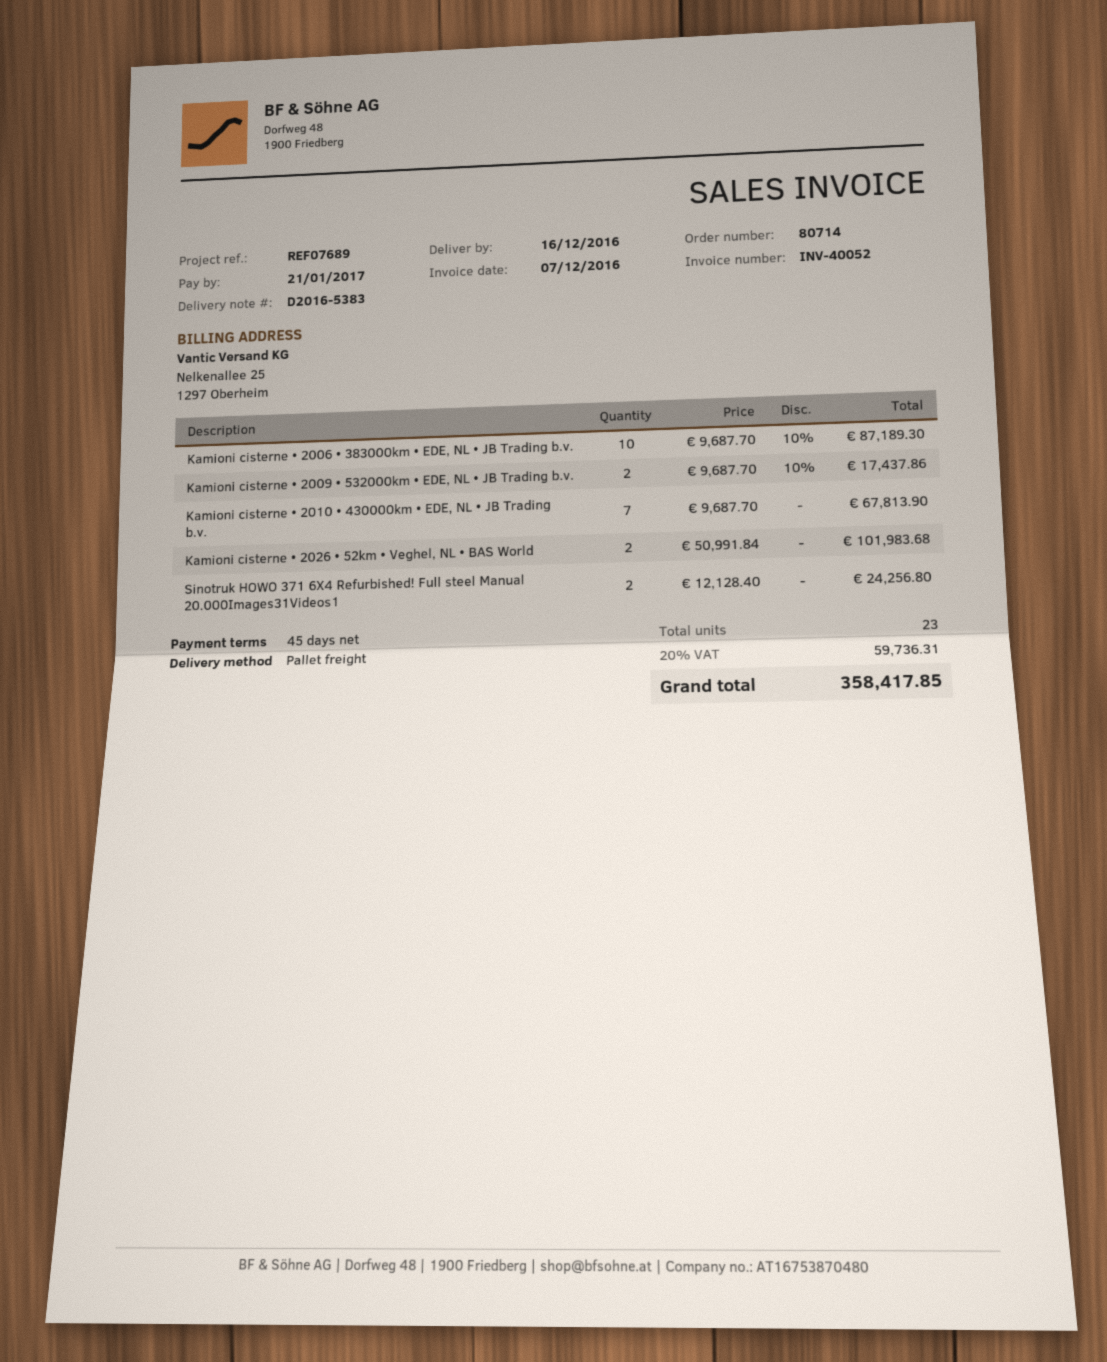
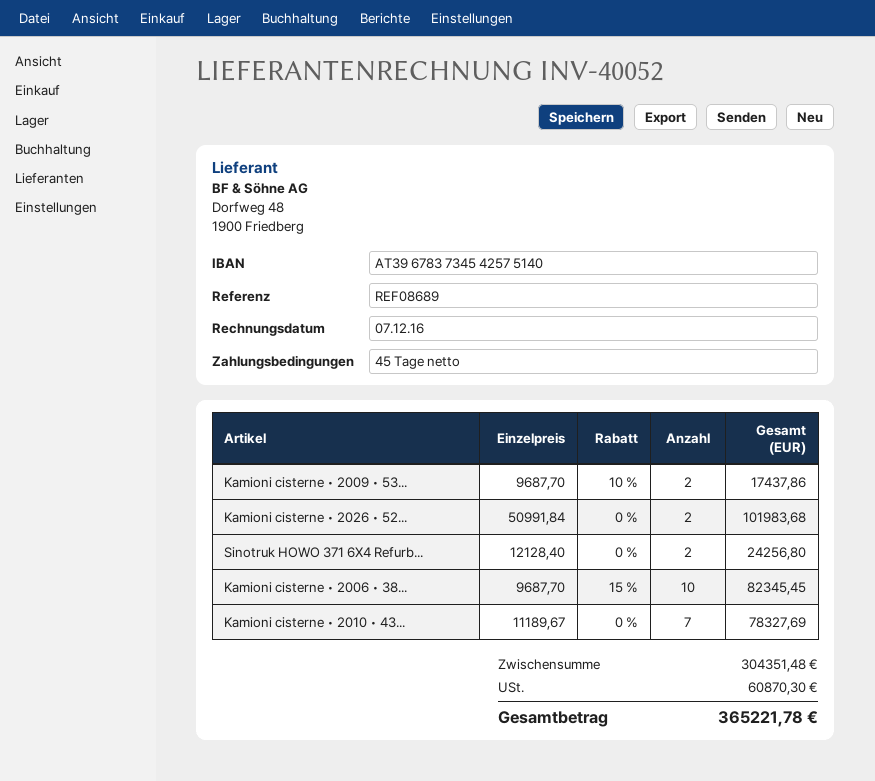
reference: REF07689 -> REF08689
Kamioni cisterne • 2006 • 383000km • EDE, NL • JB Trading b.v.: 10 x 9687.70 - 10% = 87189.30 -> 10 x 9687.70 - 15% = 82345.45
Kamioni cisterne • 2010 • 430000km • EDE, NL • JB Trading b.v.: 7 x 9687.70 = 67813.90 -> 7 x 11189.67 = 78327.69
tax: 59736.31 -> 60870.30
total: 358417.85 -> 365221.78

